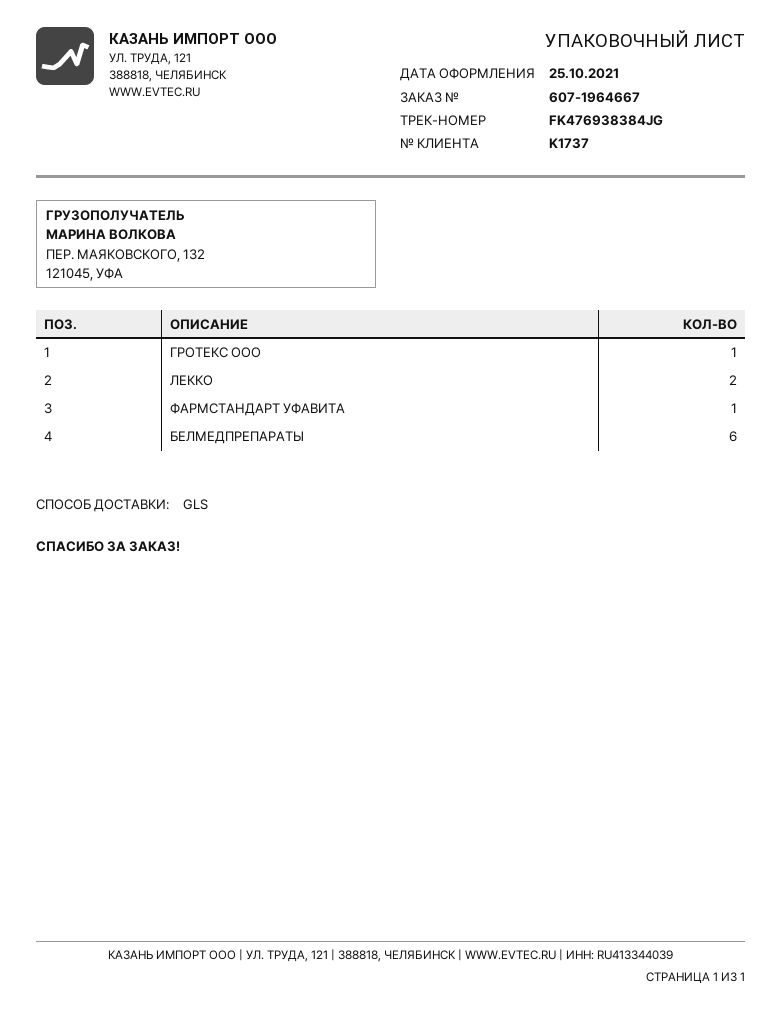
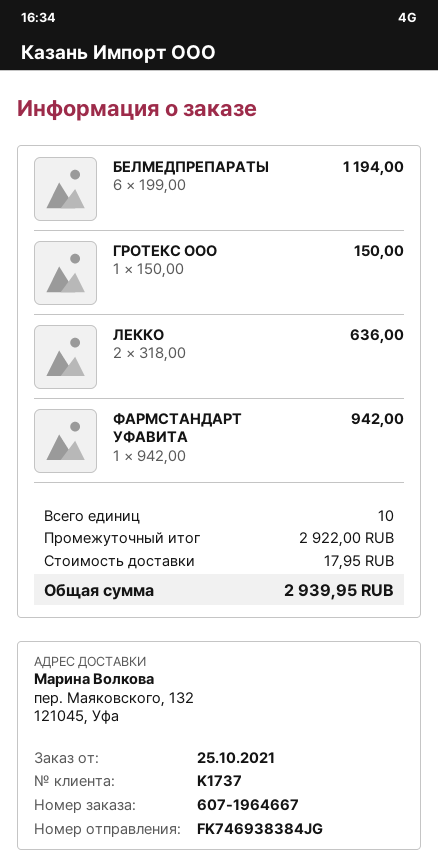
tracking number: FK476938384JG -> FK746938384JG

